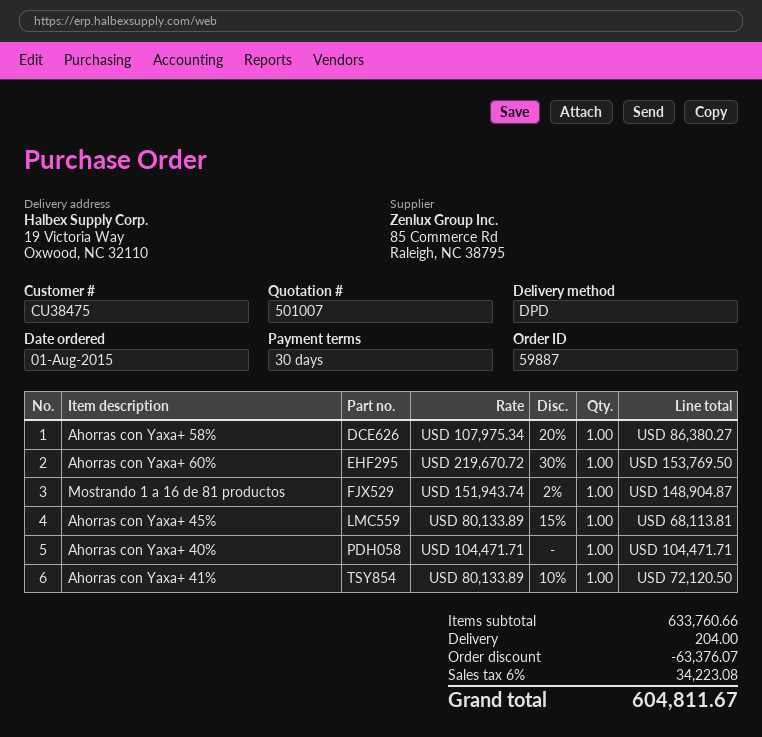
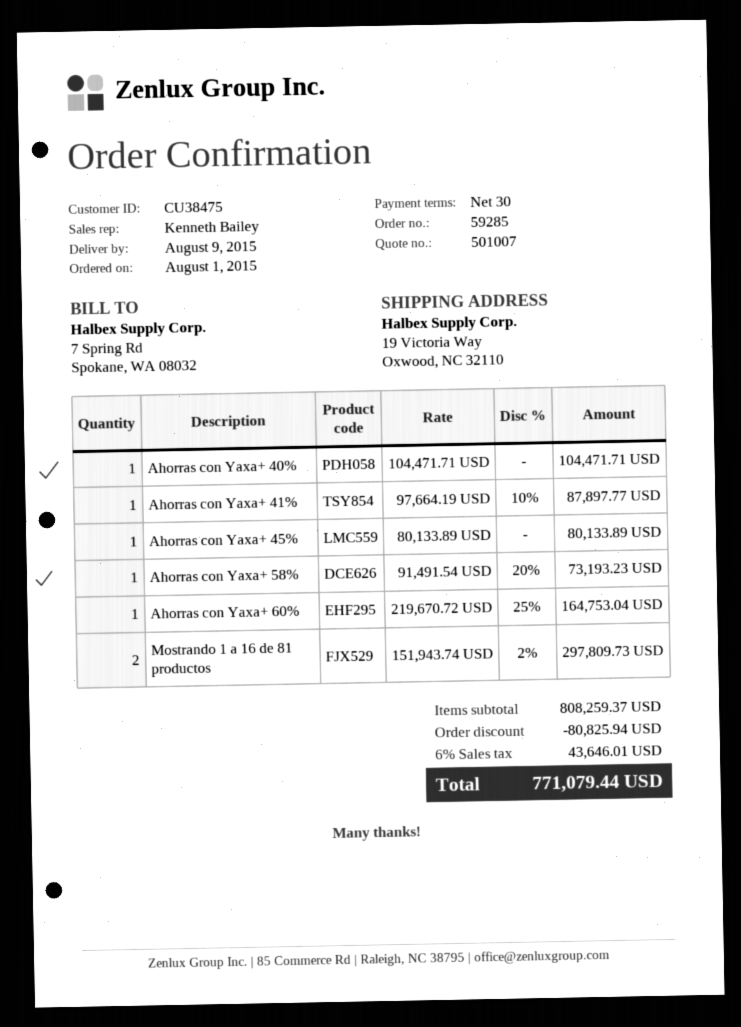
order number: 59887 -> 59285
Ahorras con Yaxa+ 58%: 1 x 107975.34 - 20% = 86380.27 -> 1 x 91491.54 - 20% = 73193.23
Ahorras con Yaxa+ 60%: 1 x 219670.72 - 30% = 153769.50 -> 1 x 219670.72 - 25% = 164753.04
Mostrando 1 a 16 de 81 productos: 1 x 151943.74 - 2% = 148904.87 -> 2 x 151943.74 - 2% = 297809.73
Ahorras con Yaxa+ 45%: 1 x 80133.89 - 15% = 68113.81 -> 1 x 80133.89 = 80133.89
Ahorras con Yaxa+ 41%: 1 x 80133.89 - 10% = 72120.50 -> 1 x 97664.19 - 10% = 87897.77
subtotal: 633760.66 -> 808259.37
discount: 63376.07 -> 80825.94
shipping: 204.00 -> none
tax: 6% = 34223.08 -> 6% = 43646.01
total: 604811.67 -> 771079.44

